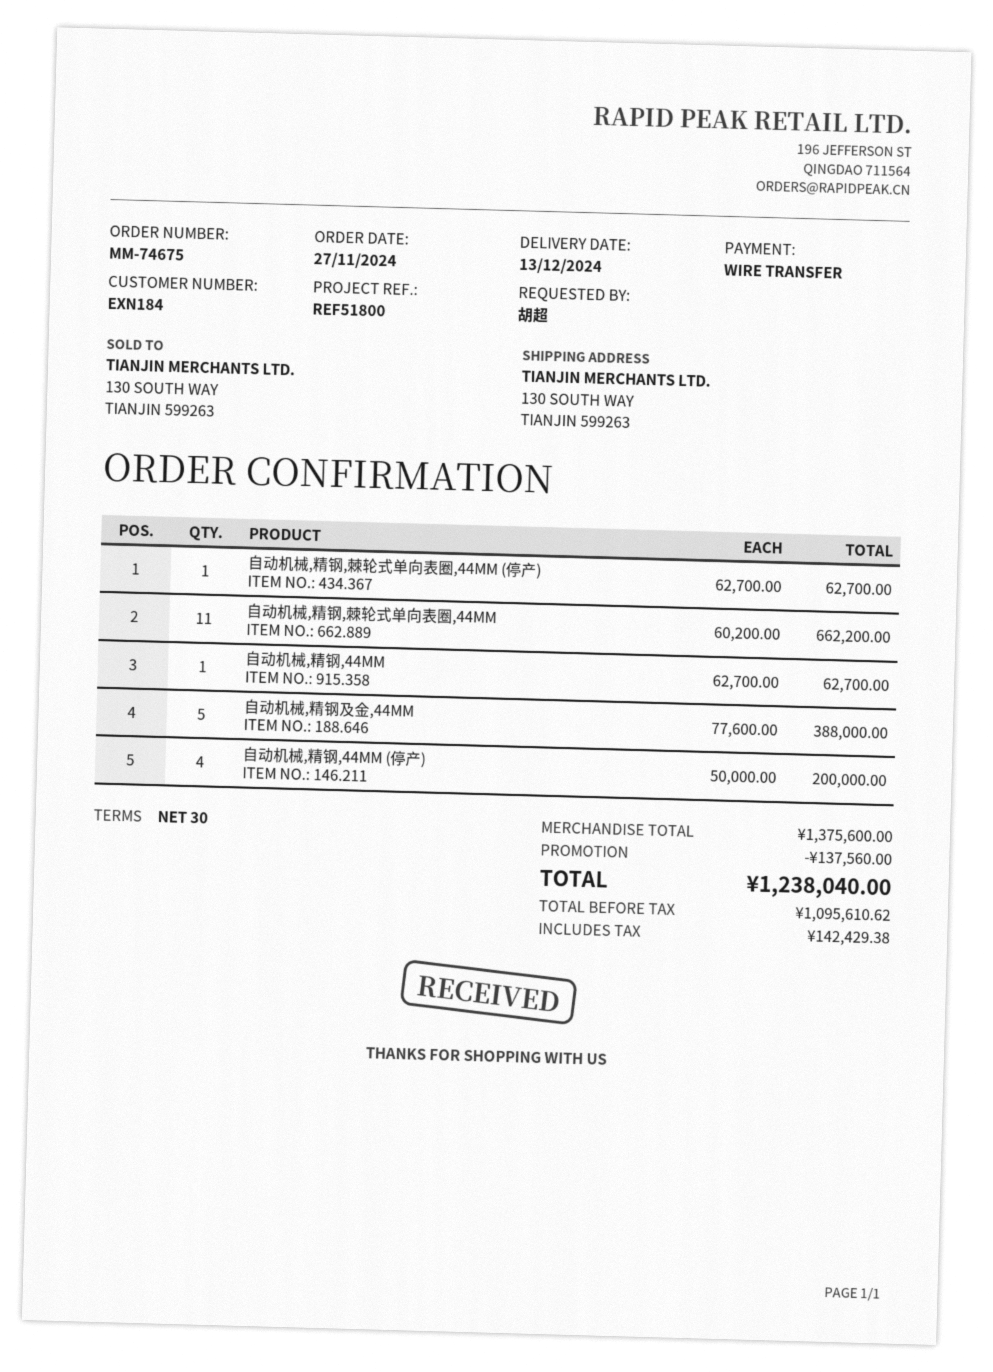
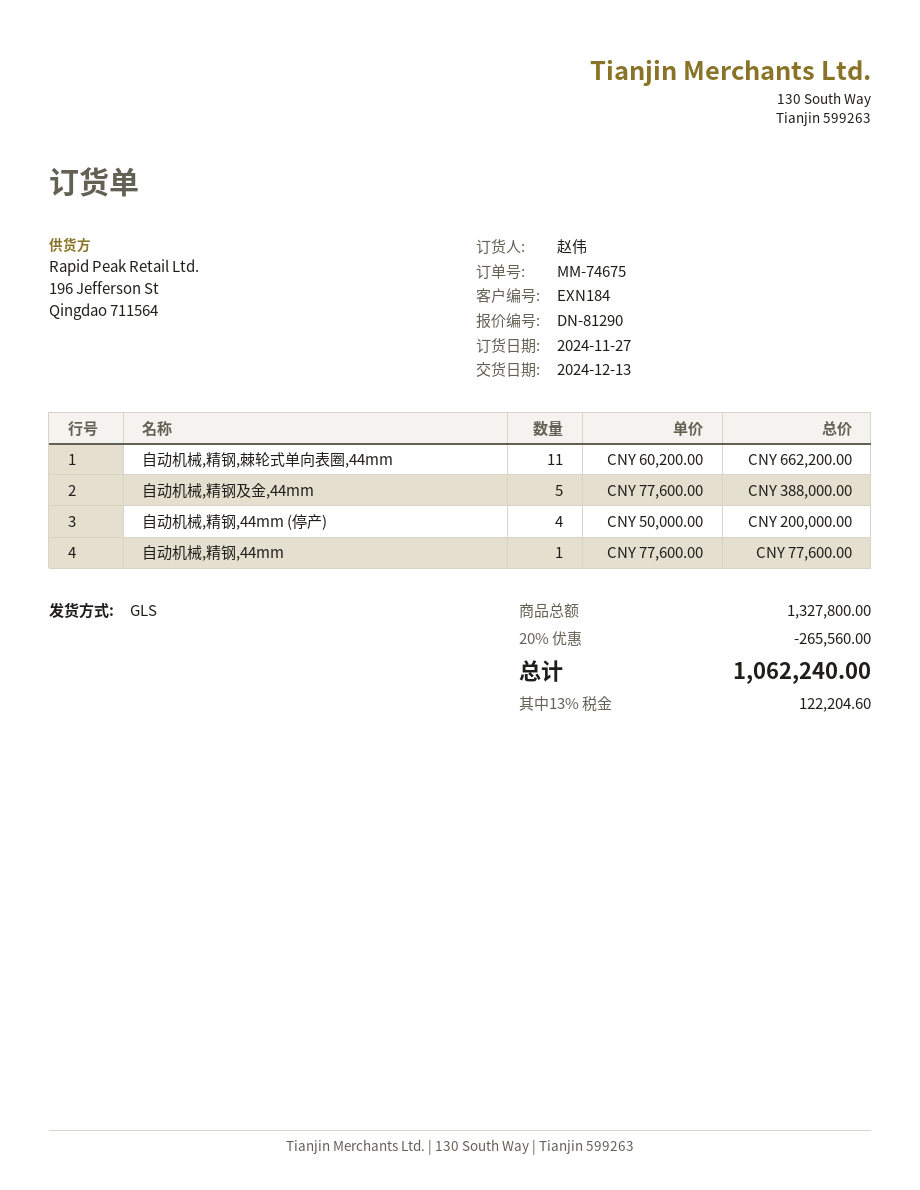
ordered by: 胡超 -> 赵伟
自动机械,精钢,棘轮式单向表圈,44MM (停产): 1 x 62700.00 = 62700.00 -> none
自动机械,精钢,44MM: 1 x 62700.00 = 62700.00 -> 1 x 77600.00 = 77600.00
subtotal: 1375600.00 -> 1327800.00
discount: 137560.00 -> 265560.00
tax: 142429.38 -> 122204.60
total: 1238040.00 -> 1062240.00

